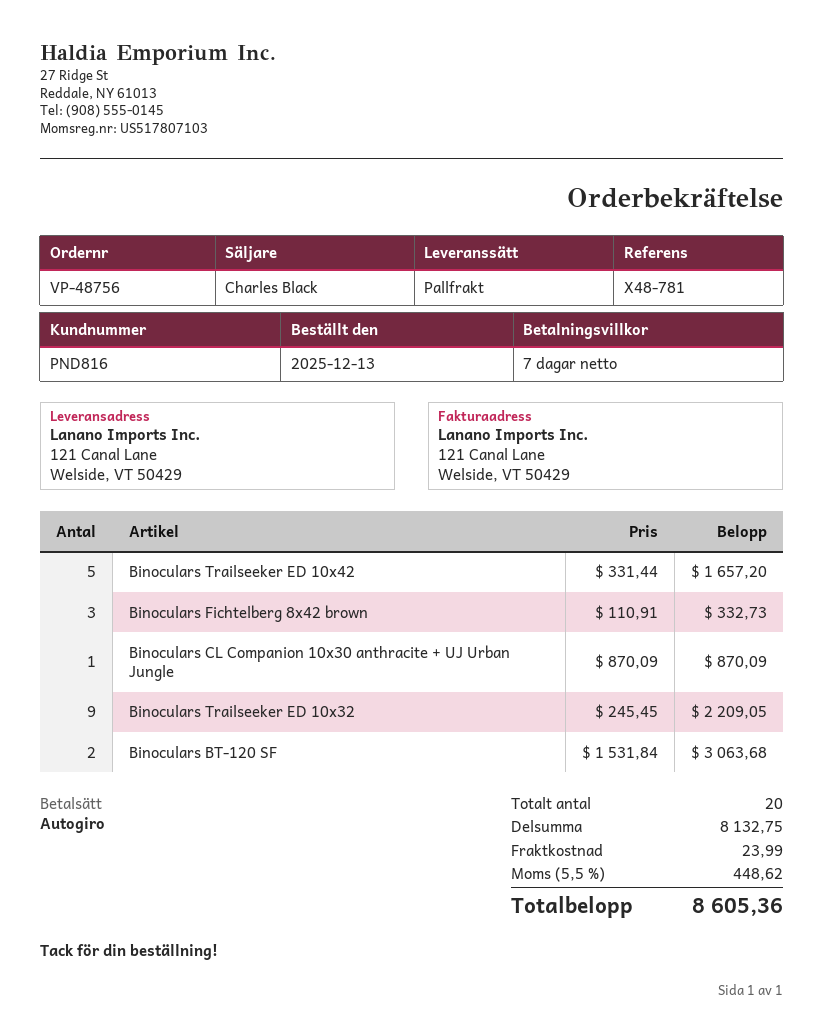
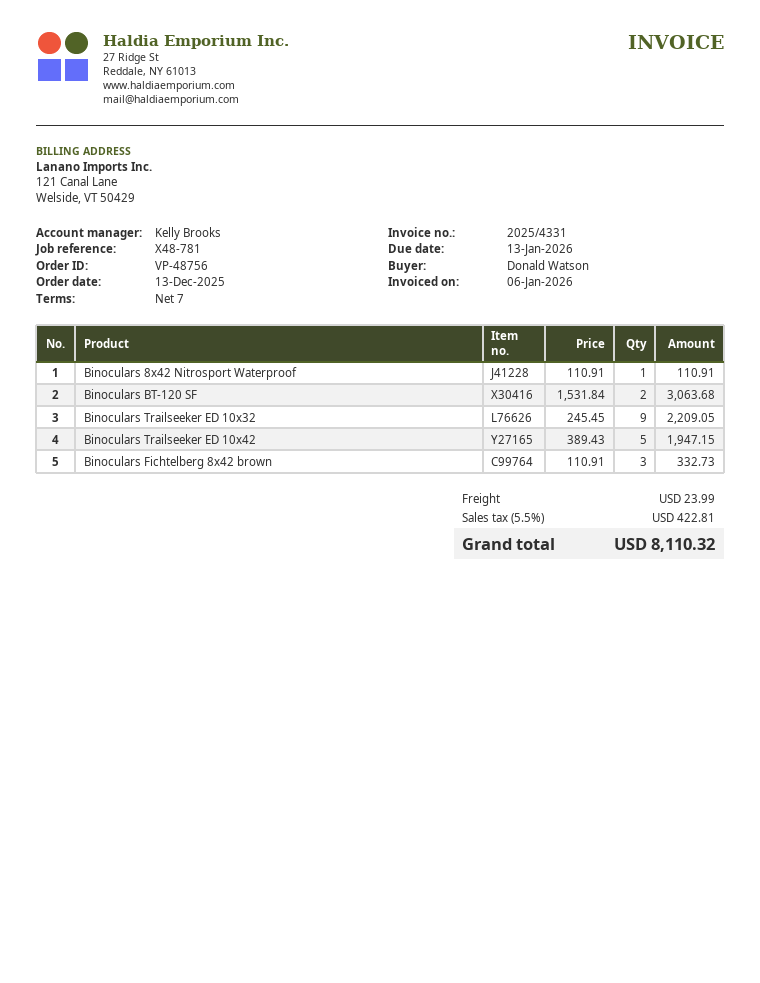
sales rep: Charles Black -> Kelly Brooks
Binoculars Trailseeker ED 10x42: 5 x 331.44 = 1657.20 -> 5 x 389.43 = 1947.15
Binoculars CL Companion 10x30 anthracite + UJ Urban Jungle: 1 x 870.09 = 870.09 -> none
Binoculars 8x42 Nitrosport Waterproof: none -> 1 x 110.91 = 110.91
tax: 5.5% = 448.62 -> 5.5% = 422.81
total: 8605.36 -> 8110.32

